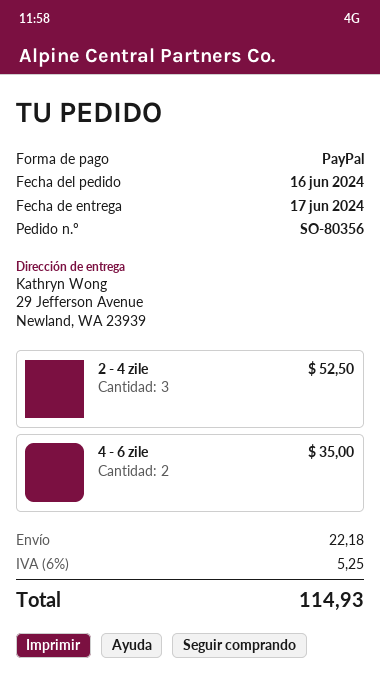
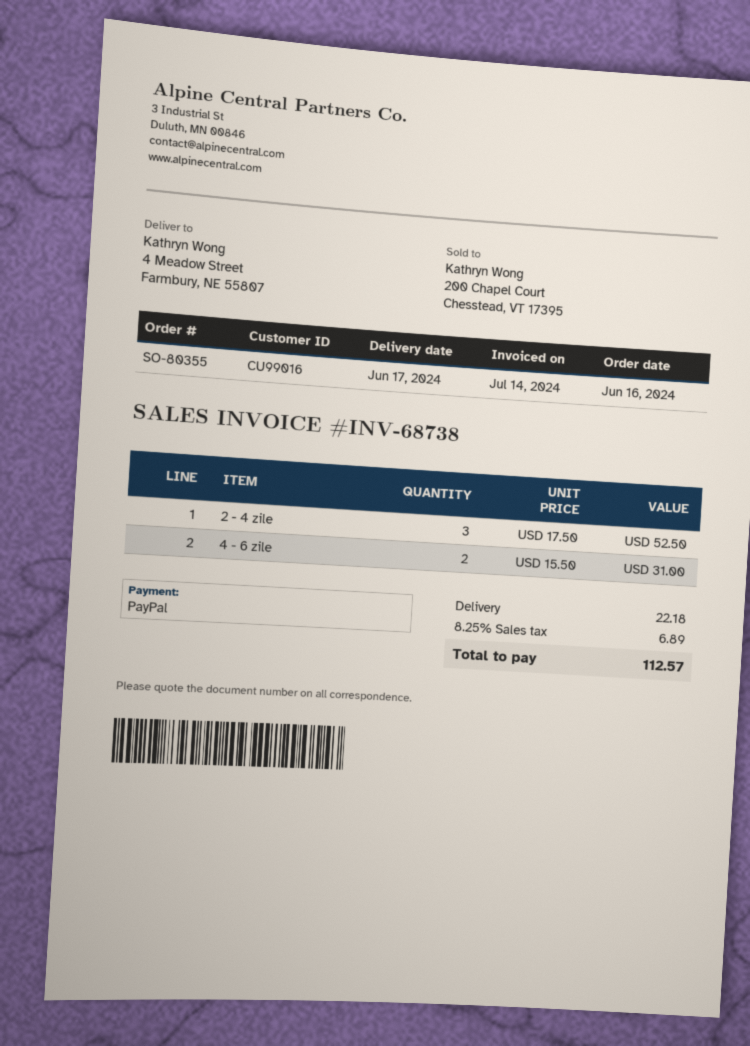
order number: SO-80356 -> SO-80355
ship to: 29 Jefferson Avenue, Newland, WA 23939 -> 4 Meadow Street, Farmbury, NE 55807
4 - 6 zile: 2 for 35.00 -> 2 for 31.00
tax: 6% = 5.25 -> 8.25% = 6.89
total: 114.93 -> 112.57

